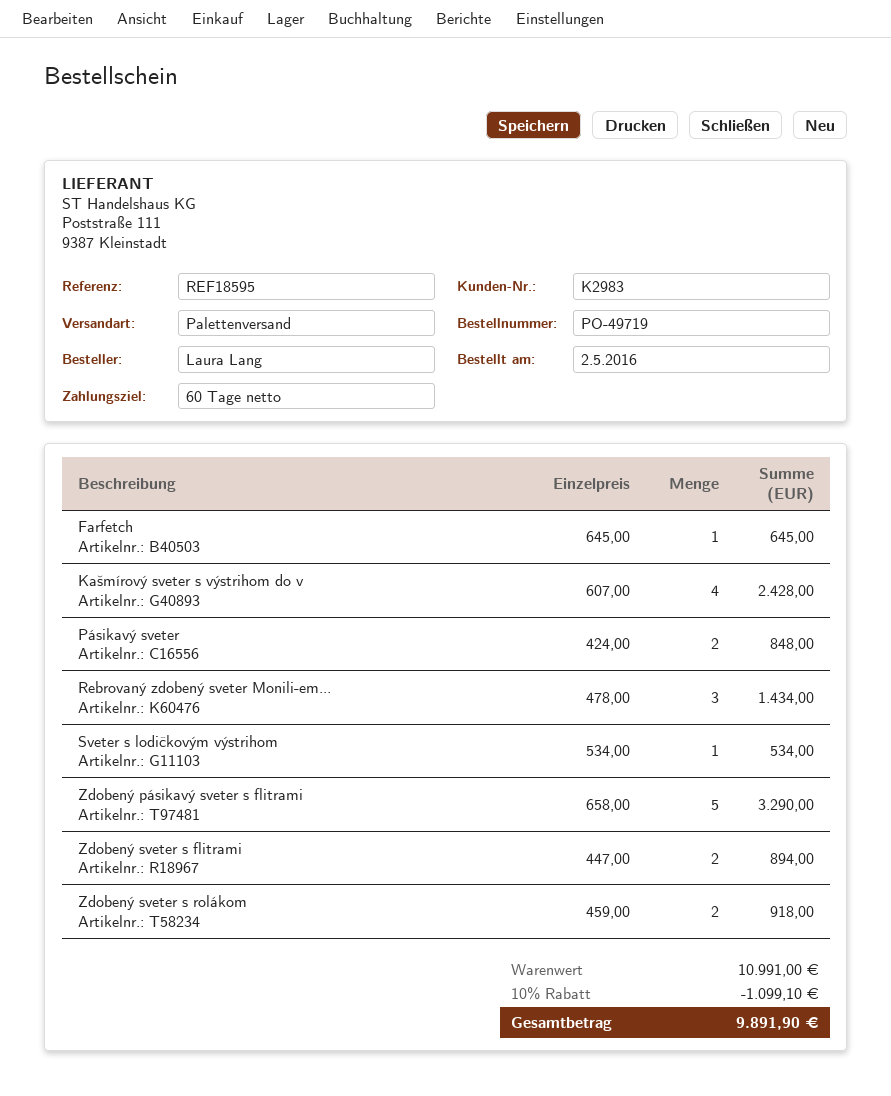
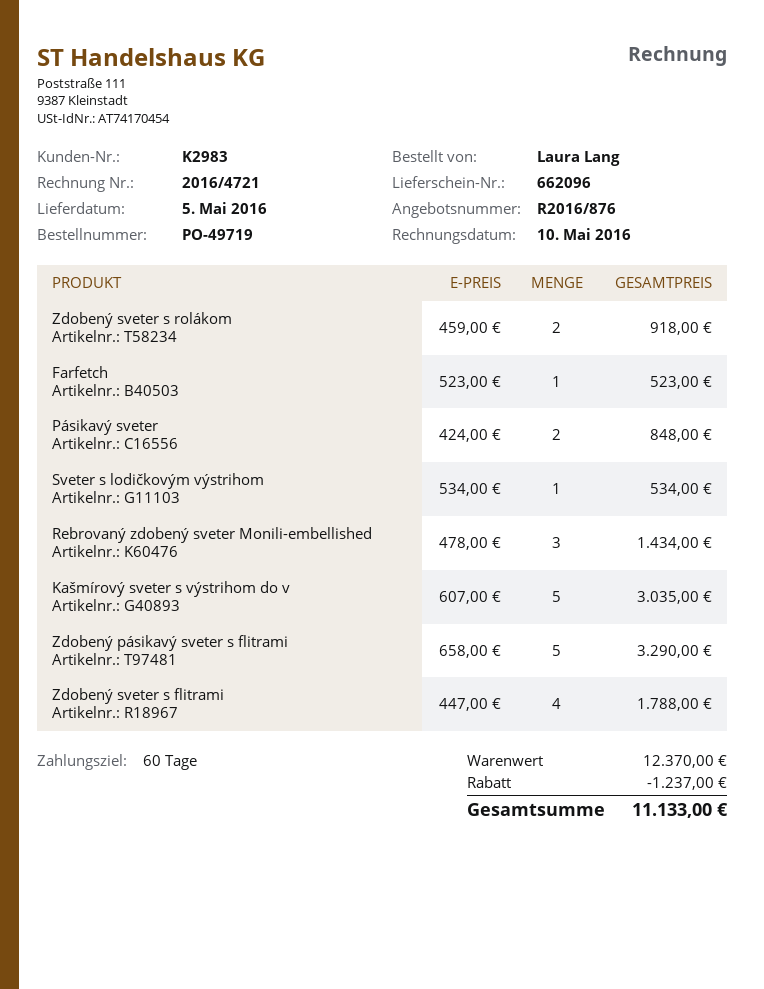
Farfetch: 1 x 645.00 = 645.00 -> 1 x 523.00 = 523.00
Kašmírový sveter s výstrihom do v: 4 x 607.00 = 2428.00 -> 5 x 607.00 = 3035.00
Zdobený sveter s flitrami: 2 x 447.00 = 894.00 -> 4 x 447.00 = 1788.00
subtotal: 10991.00 -> 12370.00
discount: 1099.10 -> 1237.00
total: 9891.90 -> 11133.00

